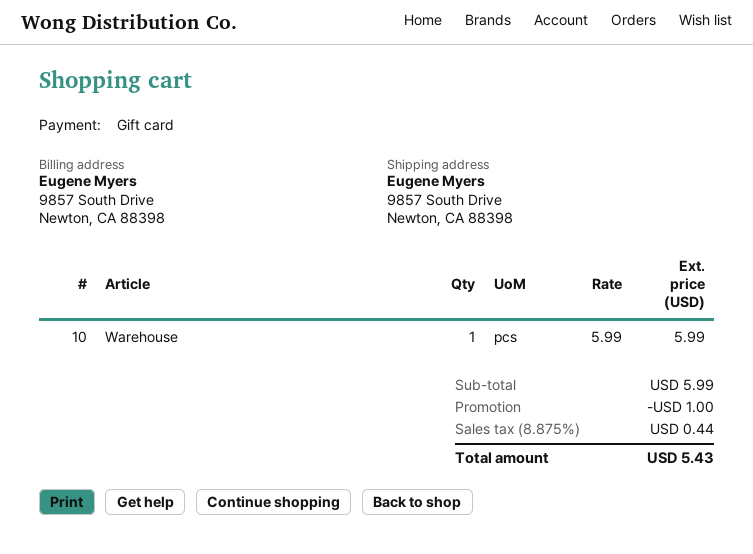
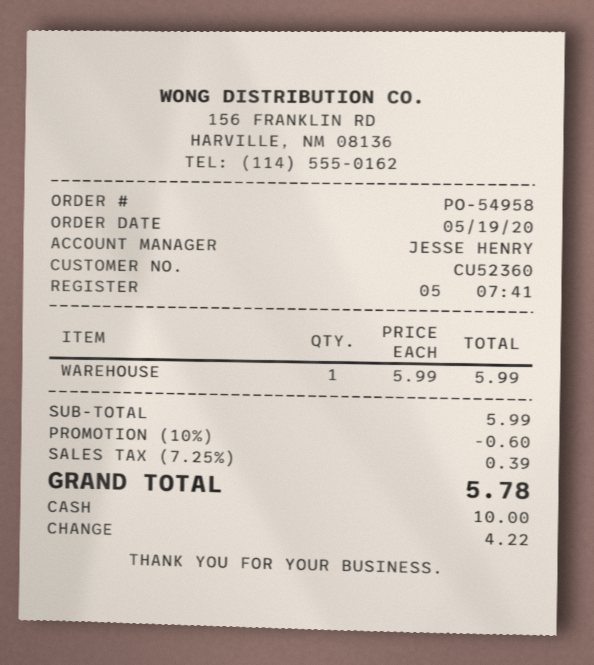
payment method: gift card -> cash
discount: 1.00 -> 0.60
tax: 8.875% = 0.44 -> 7.25% = 0.39
total: 5.43 -> 5.78

